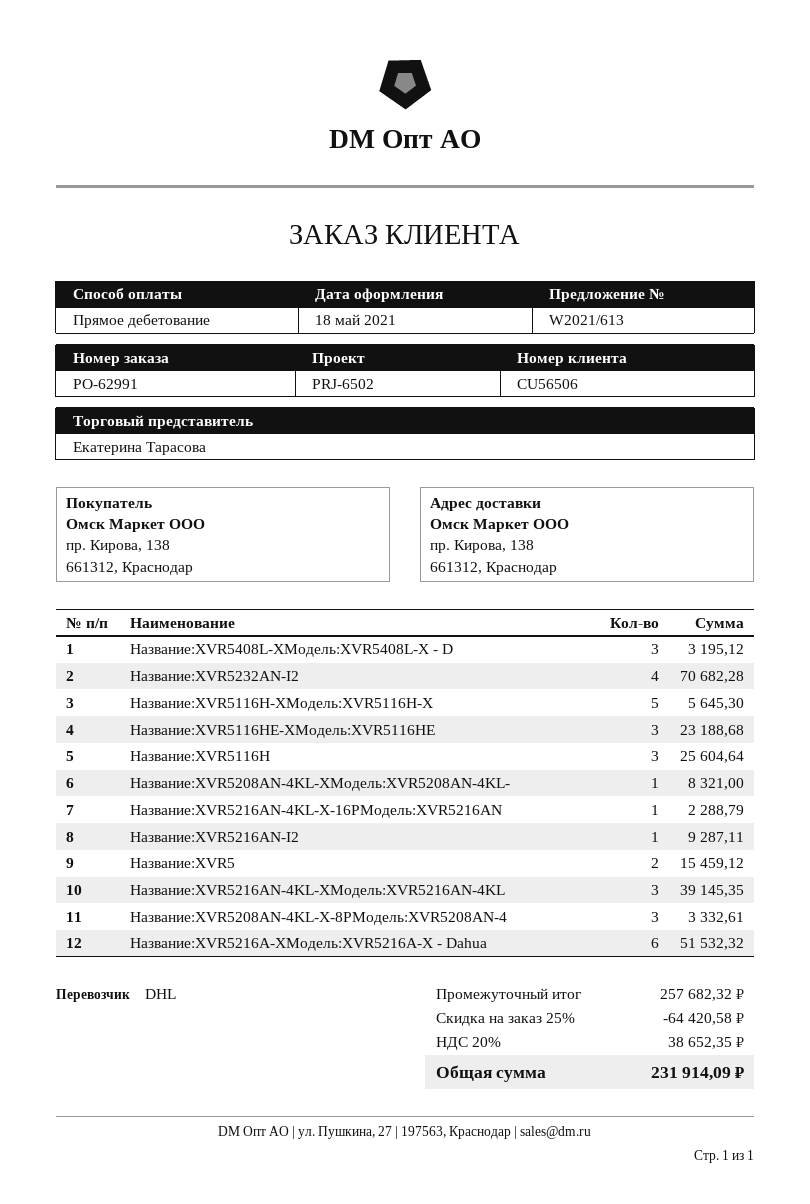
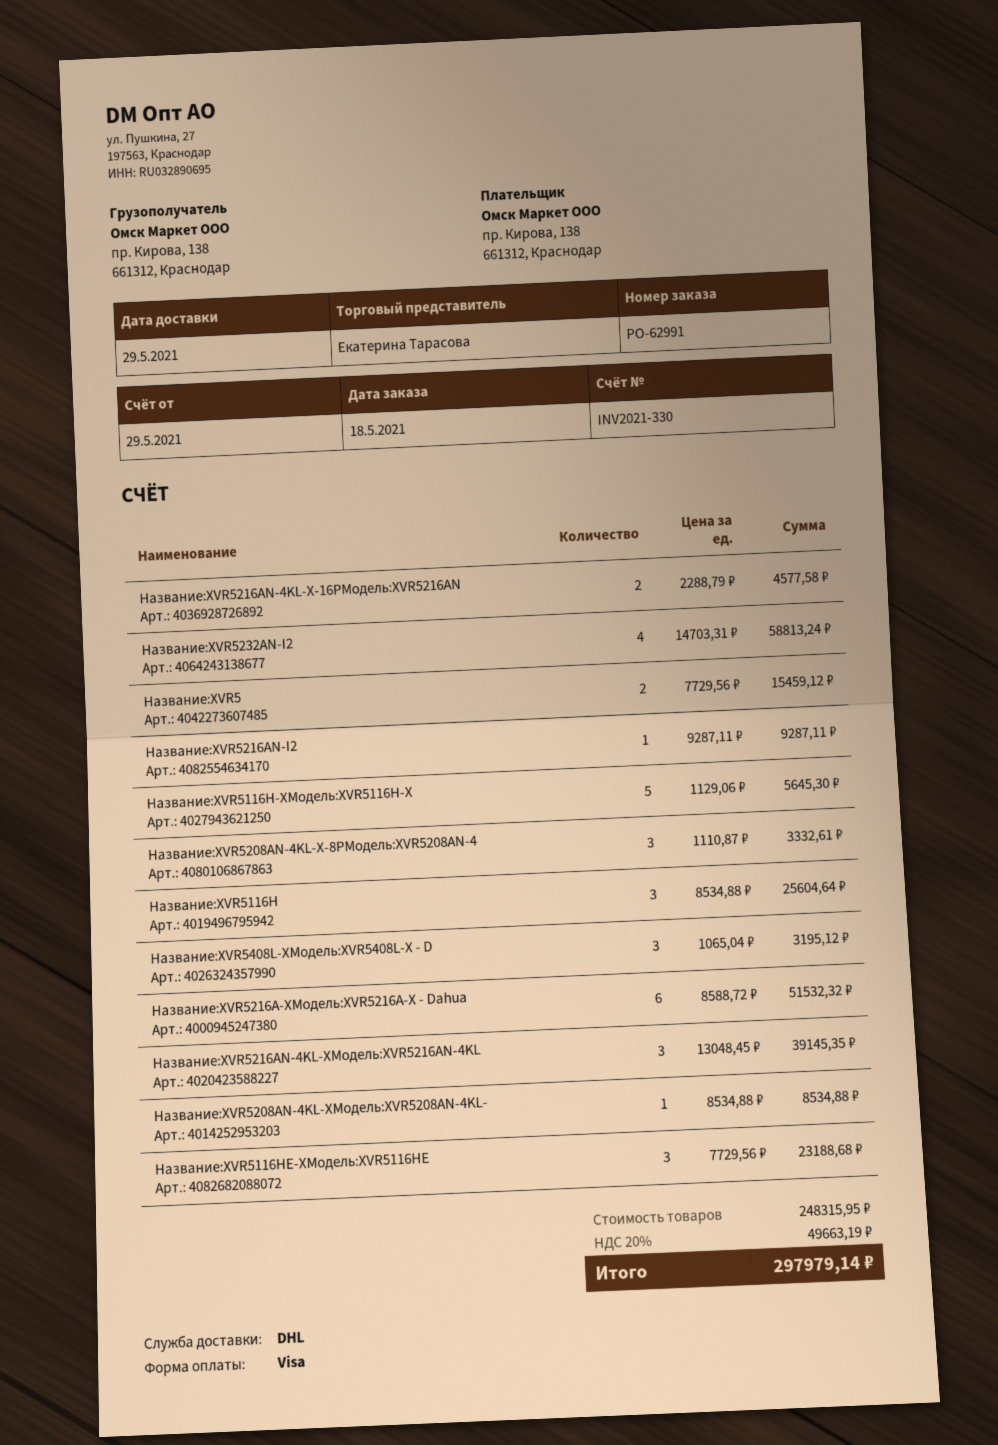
payment method: direct debit -> Visa
Название:XVR5232AN-I2: 4 for 70682.28 -> 4 for 58813.24
Название:XVR5208AN-4KL-XМодель:XVR5208AN-4KL-: 1 for 8321.00 -> 1 for 8534.88
Название:XVR5216AN-4KL-X-16PМодель:XVR5216AN: 1 for 2288.79 -> 2 for 4577.58
subtotal: 257682.32 -> 248315.95
discount: 25% = 64420.58 -> none
tax: 20% = 38652.35 -> 20% = 49663.19
total: 231914.09 -> 297979.14

